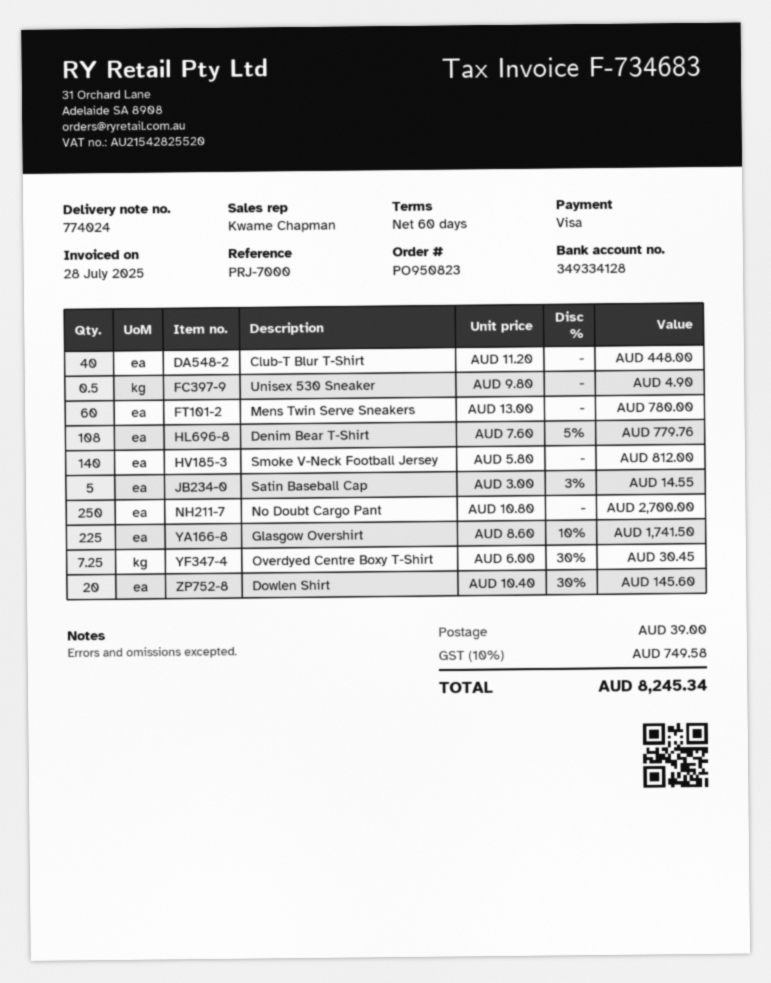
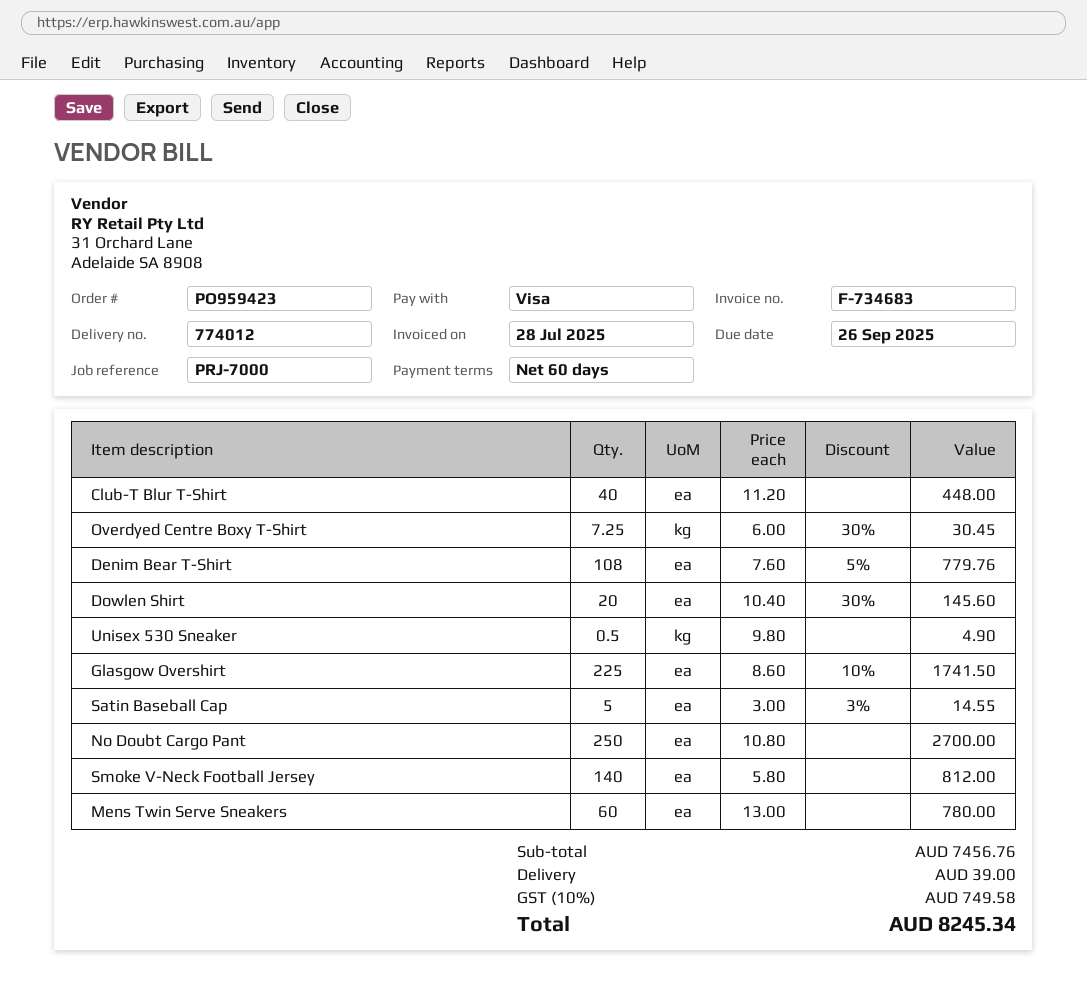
order number: PO950823 -> PO959423
delivery note number: 774024 -> 774012

